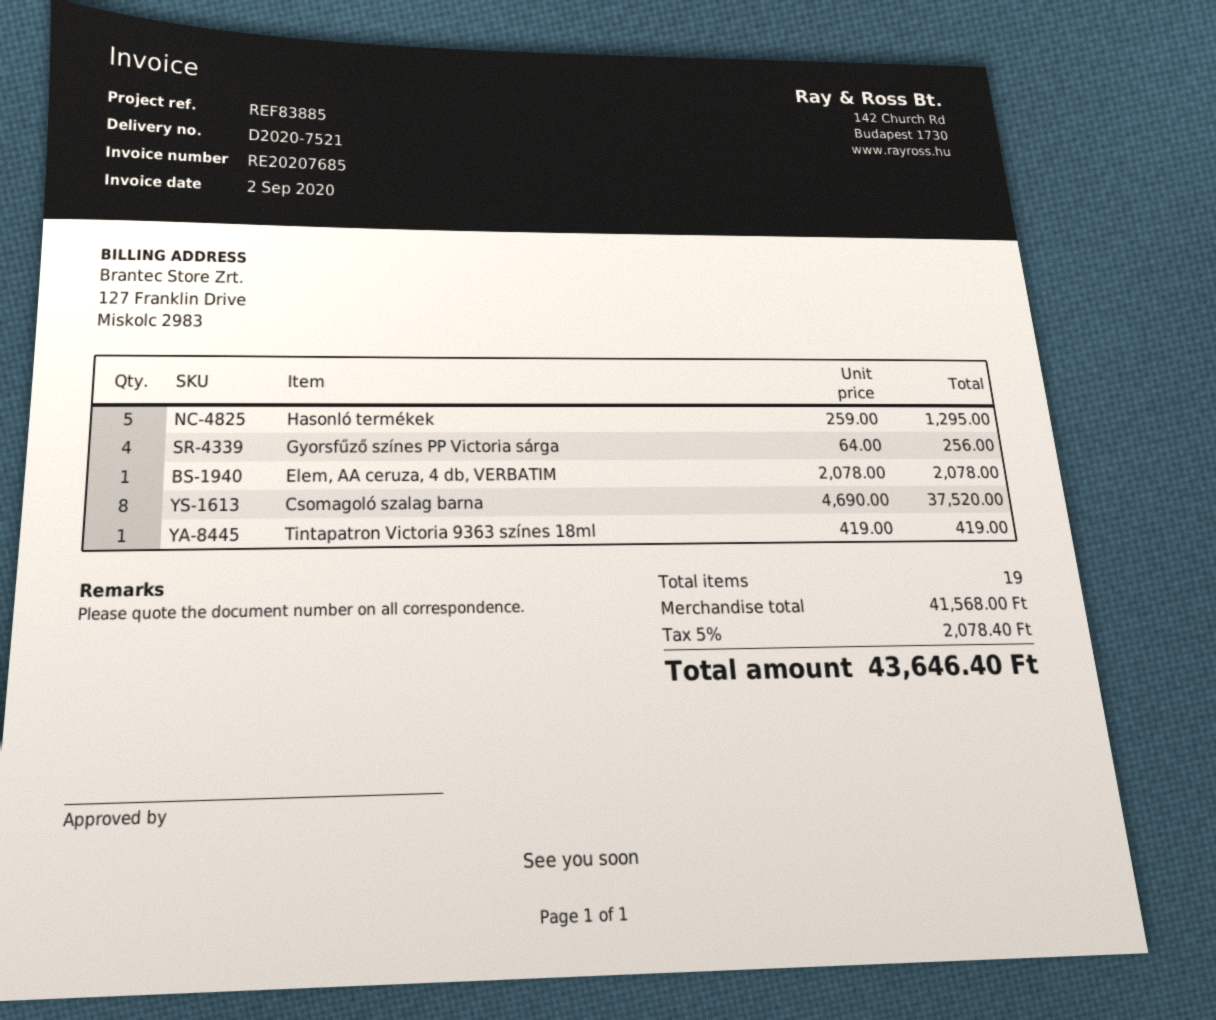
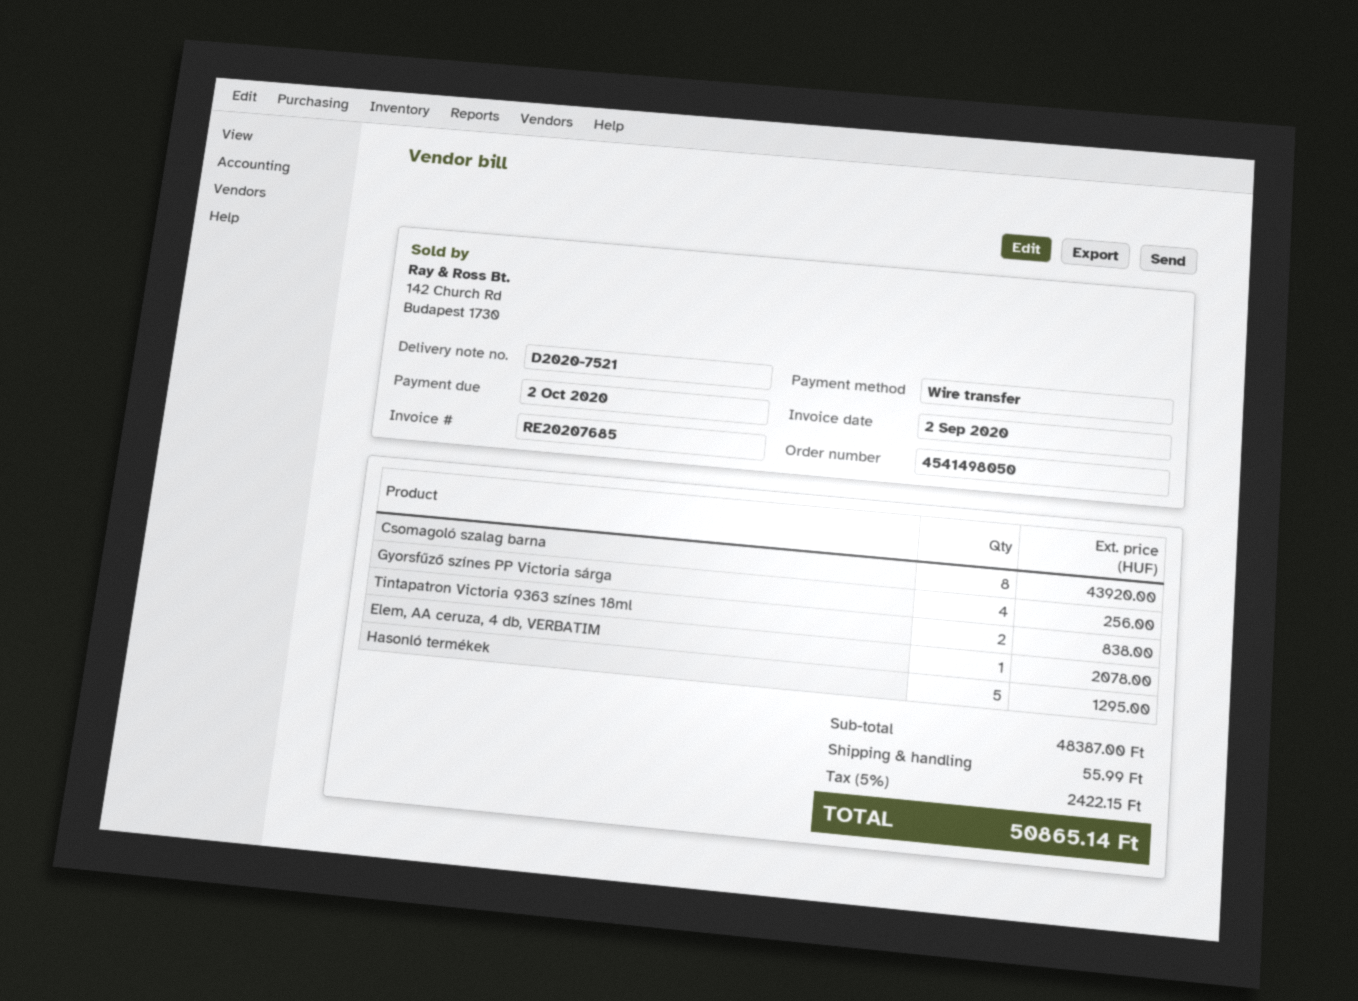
Csomagoló szalag barna: 8 for 37520.00 -> 8 for 43920.00
Tintapatron Victoria 9363 színes 18ml: 1 for 419.00 -> 2 for 838.00
subtotal: 41568.00 -> 48387.00
shipping: none -> 55.99
tax: 5% = 2078.40 -> 5% = 2422.15
total: 43646.40 -> 50865.14

